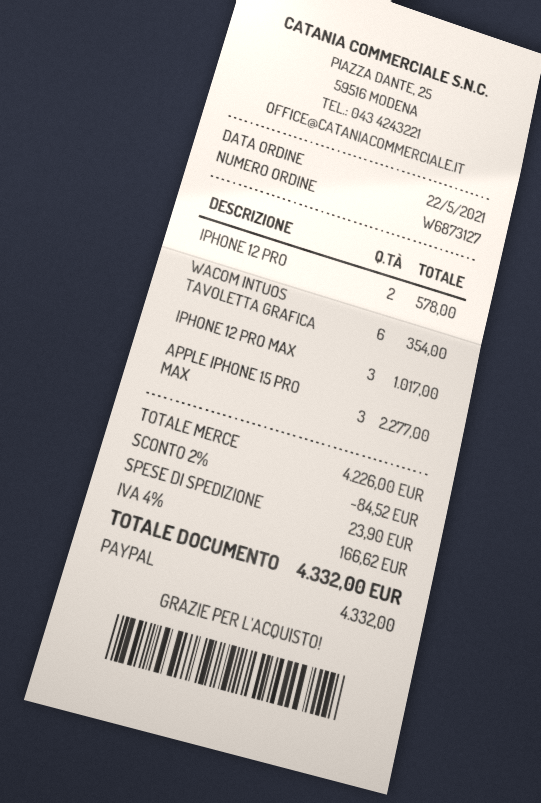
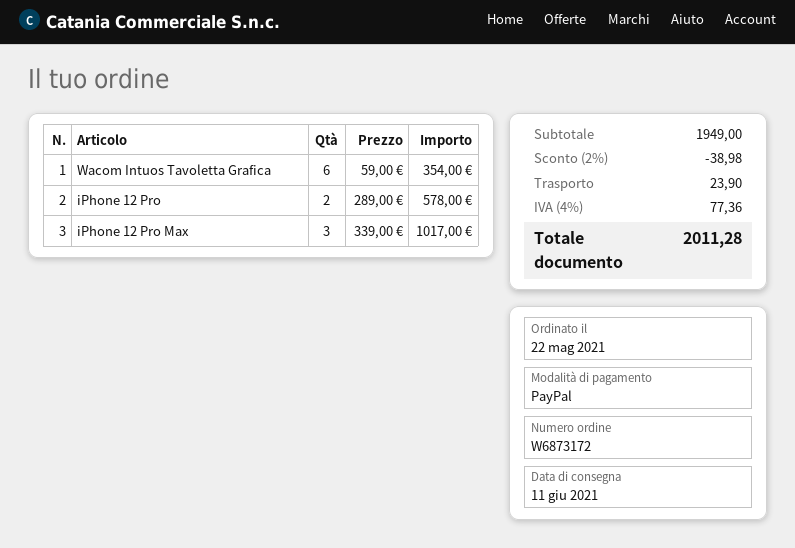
order number: W6873127 -> W6873172
APPLE IPHONE 15 PRO MAX: 3 for 2277.00 -> none
subtotal: 4226.00 -> 1949.00
discount: 2% = 84.52 -> 2% = 38.98
tax: 4% = 166.62 -> 4% = 77.36
total: 4332.00 -> 2011.28

